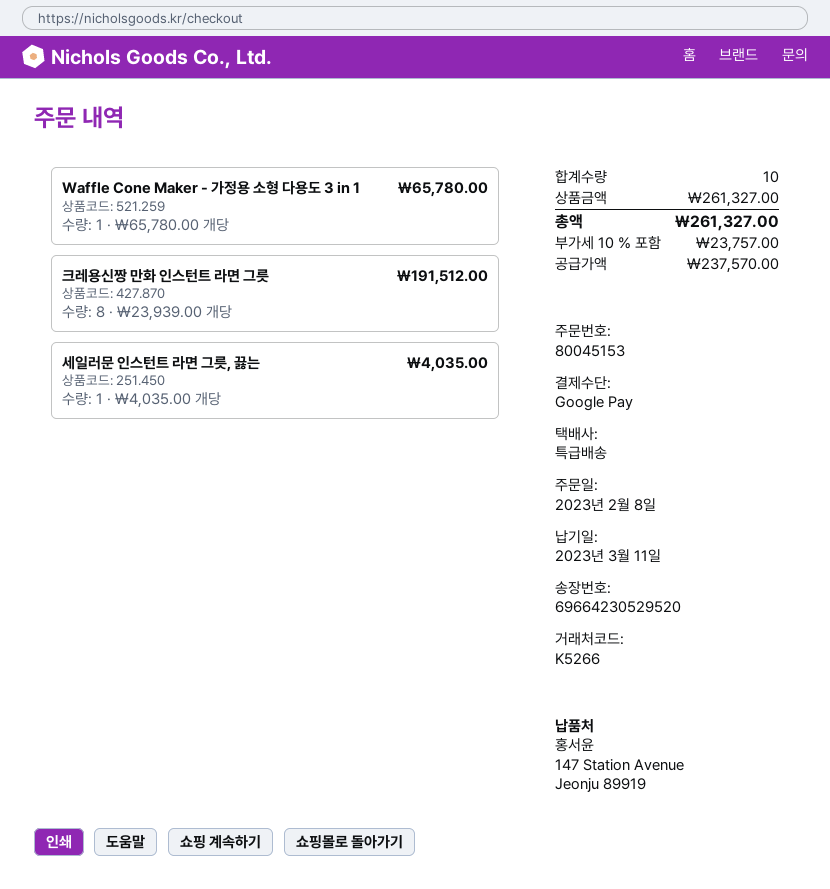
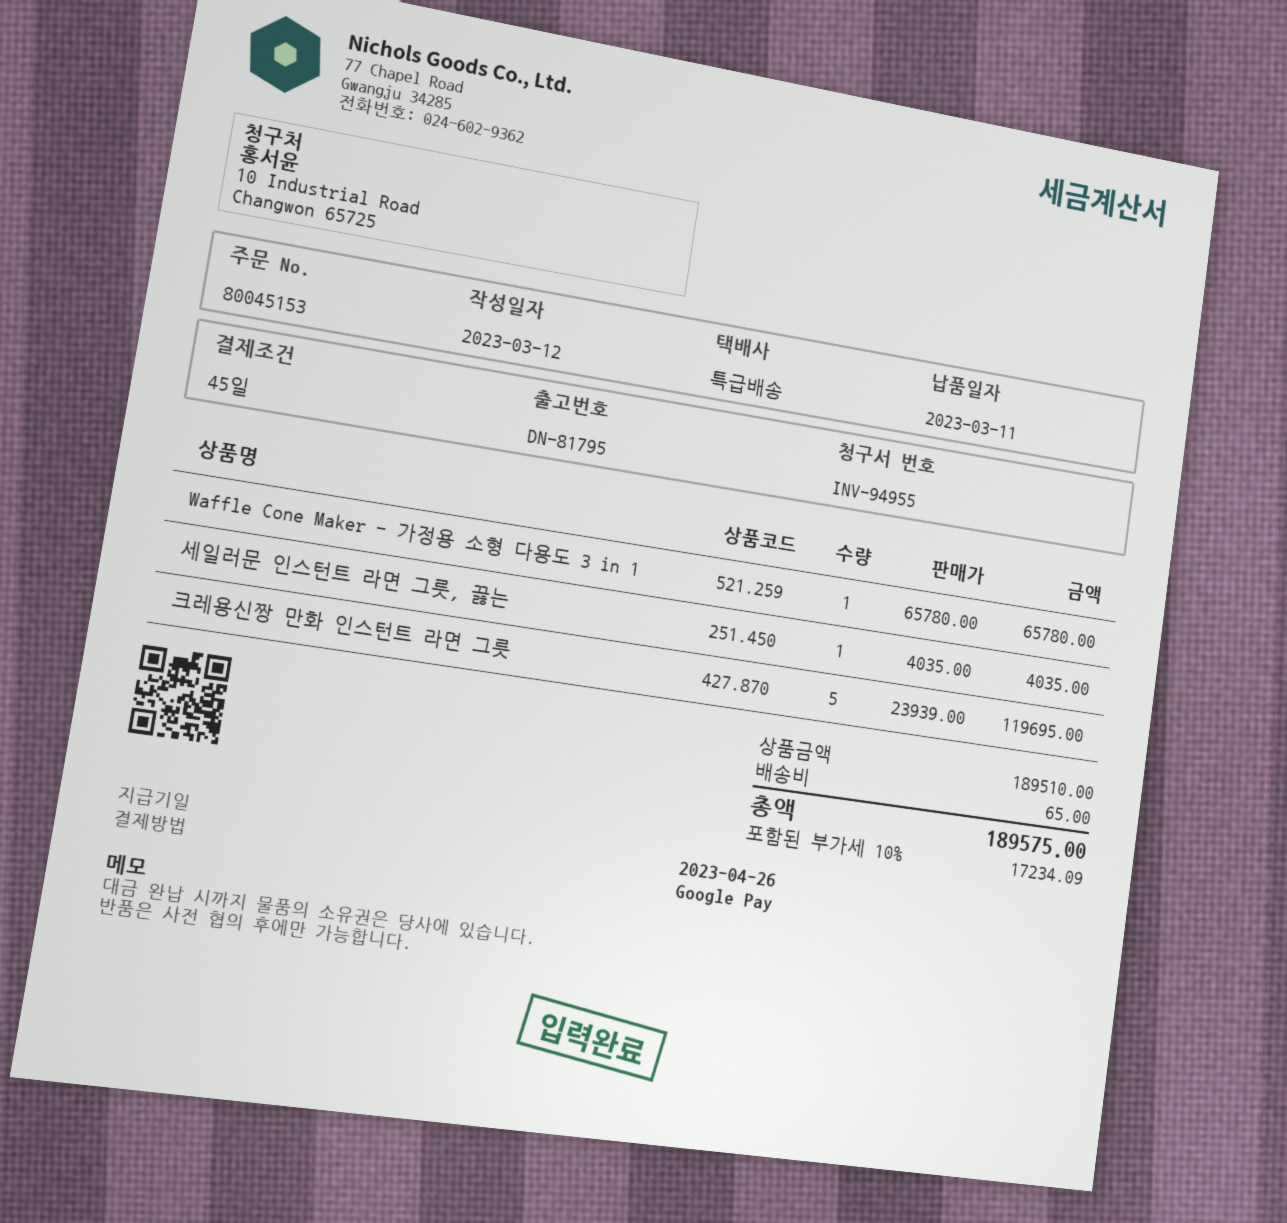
크레용신짱 만화 인스턴트 라면 그릇: 8 x 23939.00 = 191512.00 -> 5 x 23939.00 = 119695.00
subtotal: 261327.00 -> 189510.00
shipping: none -> 65.00
tax: 10% = 23757.00 -> 10% = 17234.09
total: 261327.00 -> 189575.00

